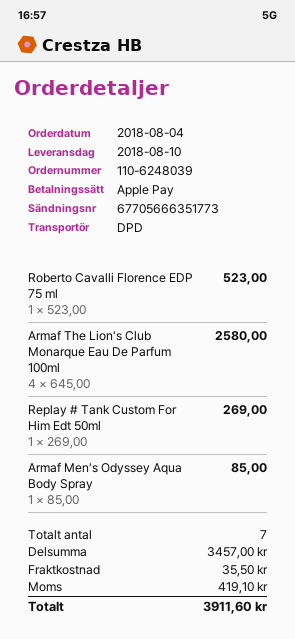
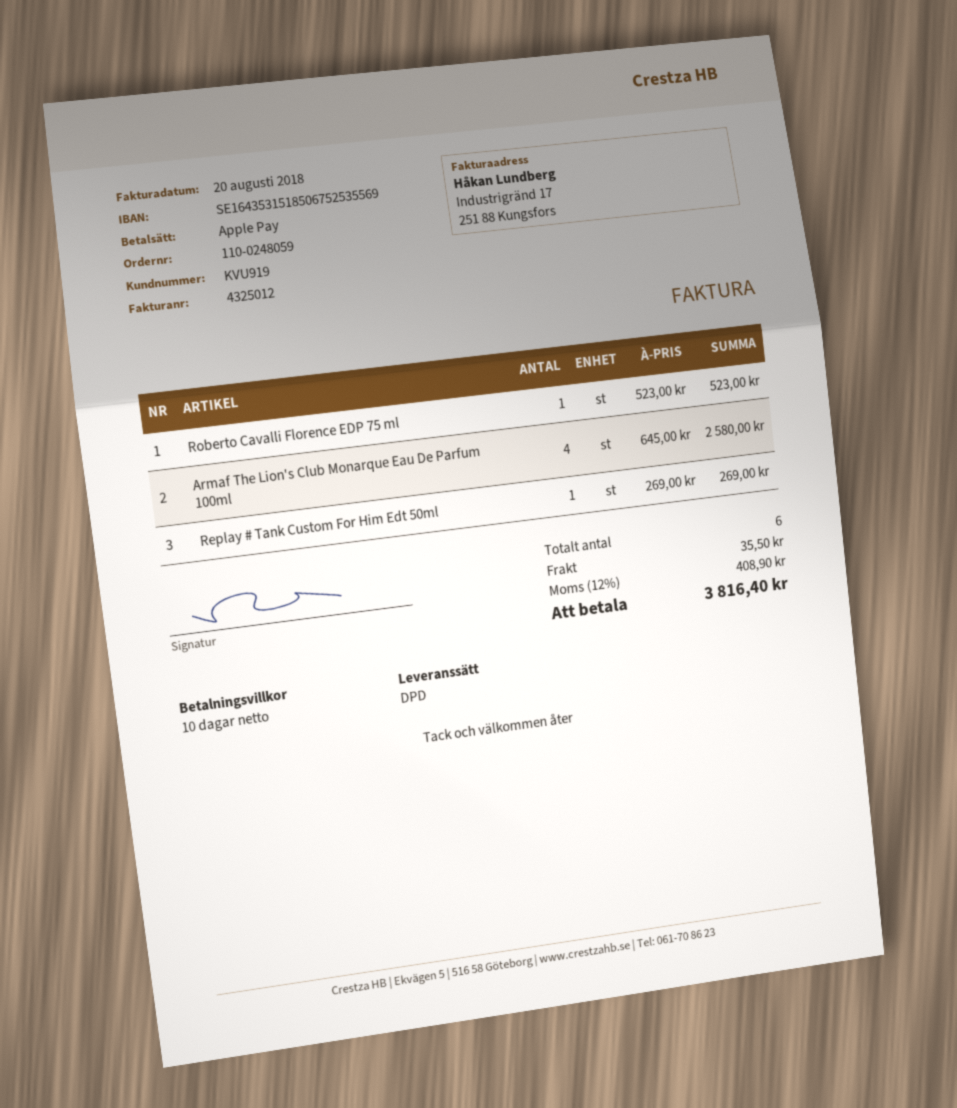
order number: 110-6248039 -> 110-0248059
Armaf Men's Odyssey Aqua Body Spray: 1 x 85.00 = 85.00 -> none
total quantity: 7 -> 6
tax: 419.10 -> 408.90
total: 3911.60 -> 3816.40

